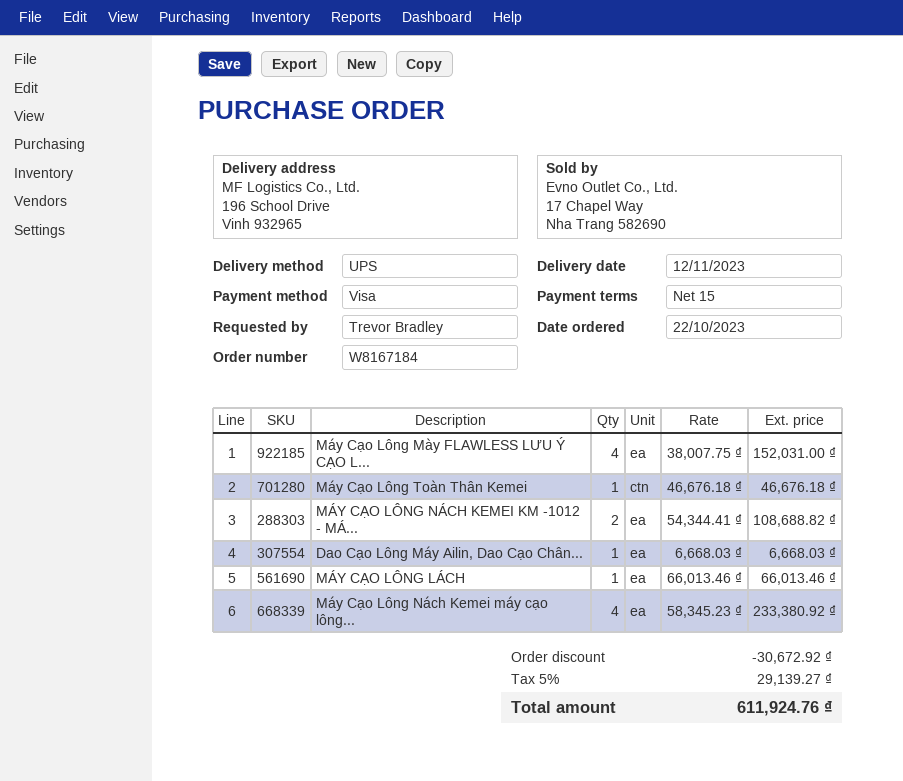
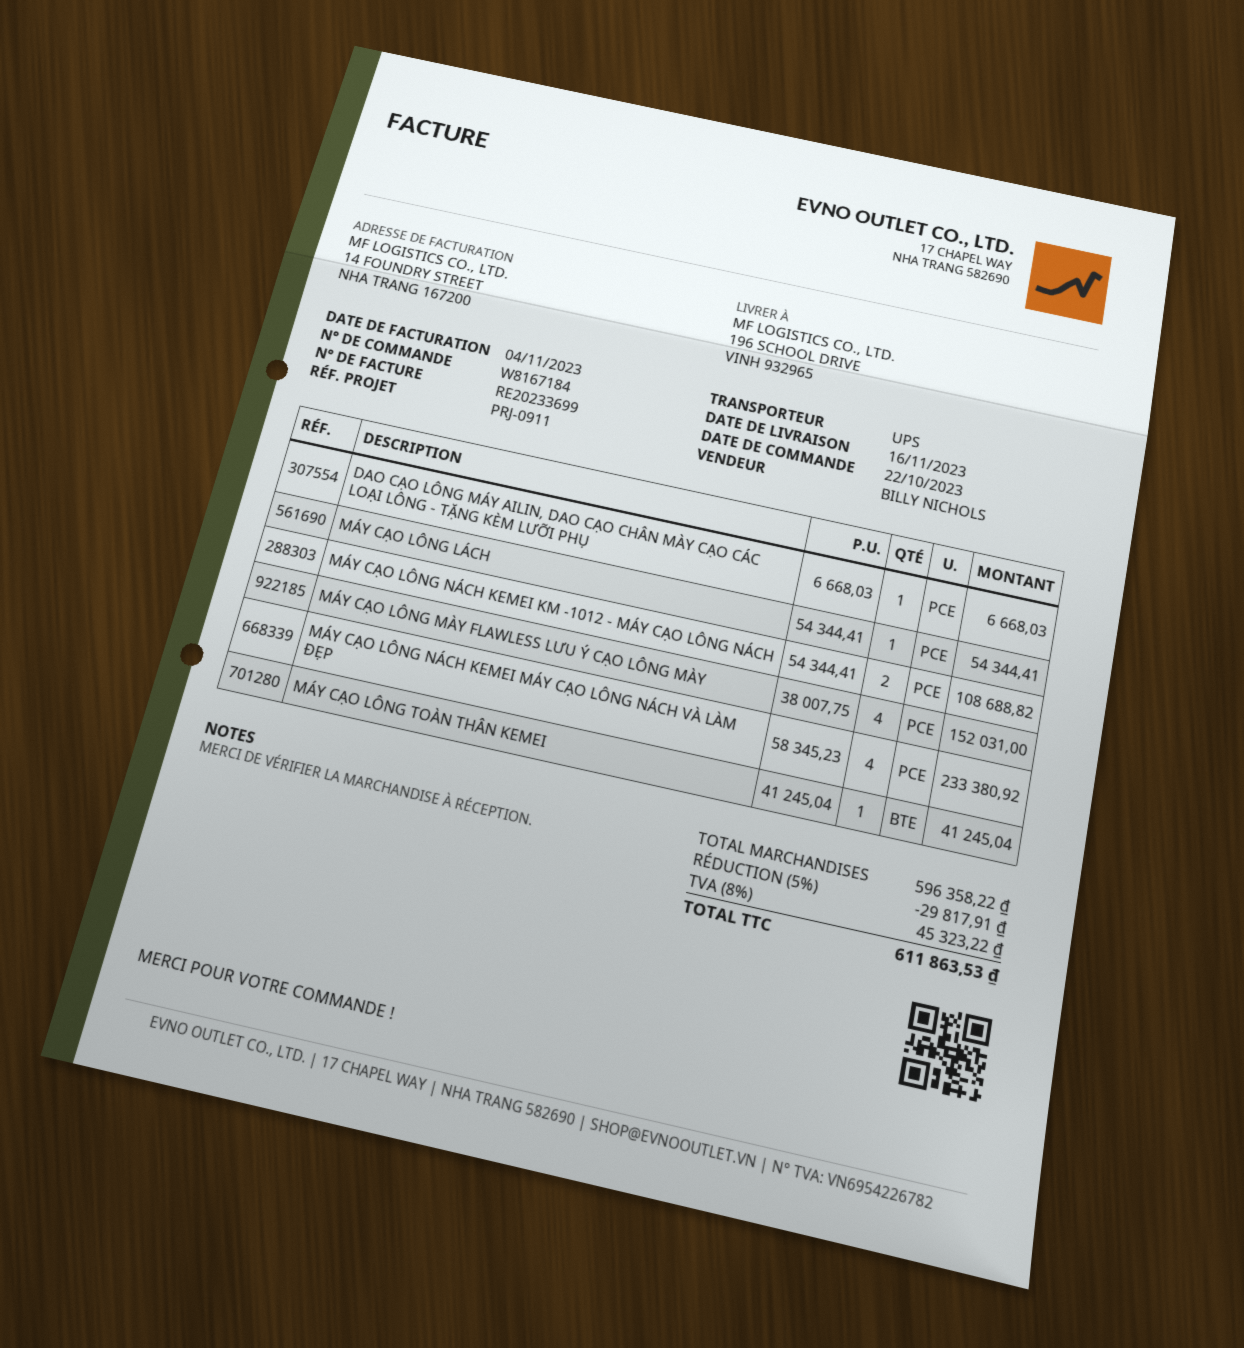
delivery date: 2023-11-12 -> 2023-11-16
Máy Cạo Lông Toàn Thân Kemei: 1 x 46676.18 = 46676.18 -> 1 x 41245.04 = 41245.04
MÁY CẠO LÔNG LÁCH: 1 x 66013.46 = 66013.46 -> 1 x 54344.41 = 54344.41
discount: 30672.92 -> 29817.91
tax: 5% = 29139.27 -> 8% = 45323.22
total: 611924.76 -> 611863.53

